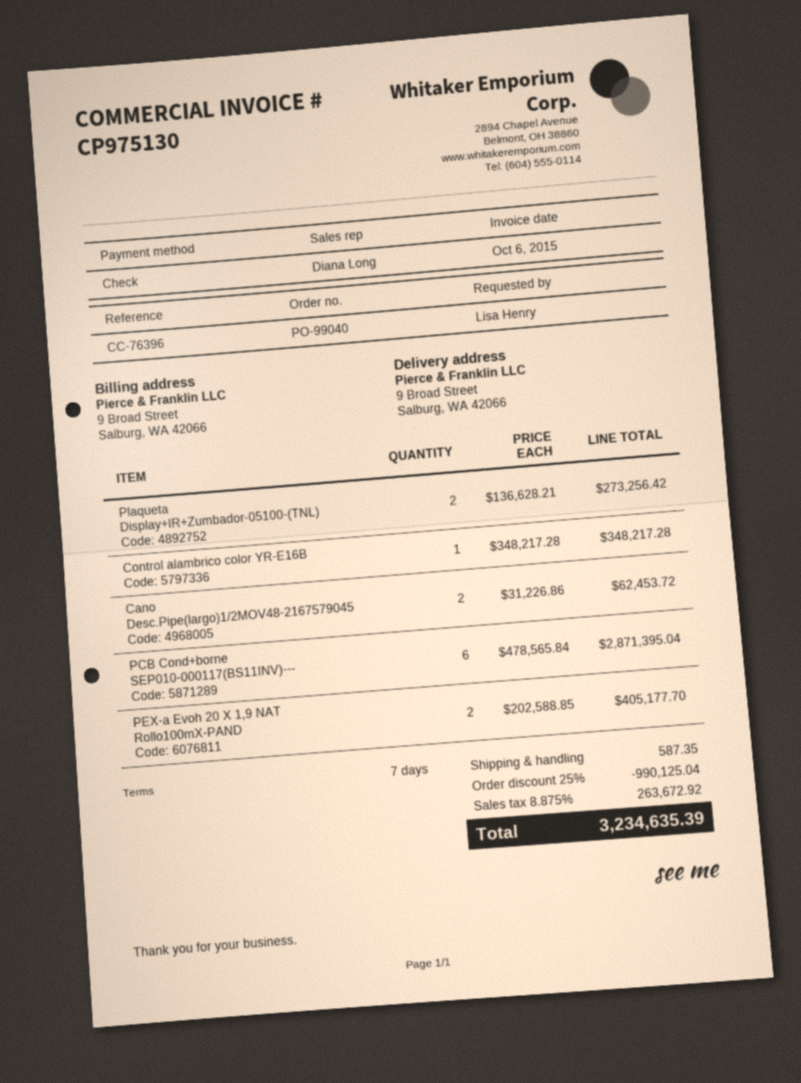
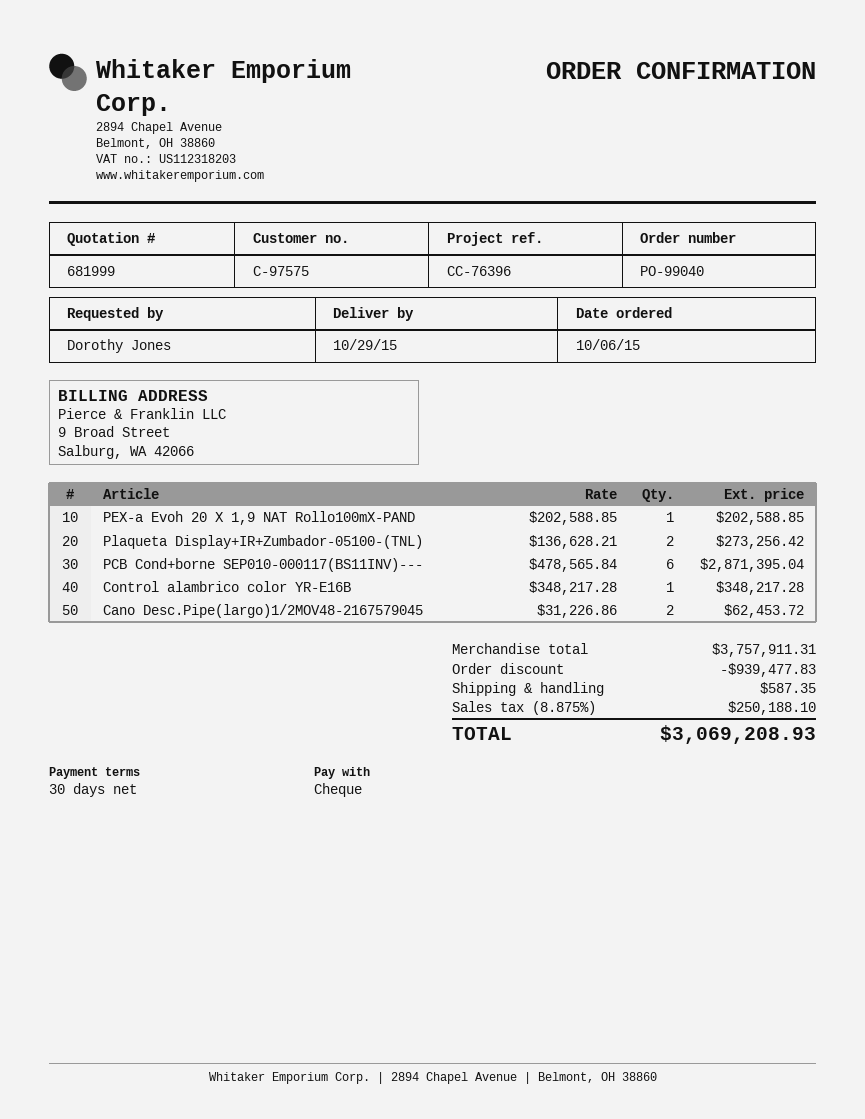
payment terms: 7 days -> 30 days
ordered by: Lisa Henry -> Dorothy Jones
PEX-a Evoh 20 X 1,9 NAT Rollo100mX-PAND: 2 x 202588.85 = 405177.70 -> 1 x 202588.85 = 202588.85
discount: 990125.04 -> 939477.83
tax: 8.875% = 263672.92 -> 8.875% = 250188.10
total: 3234635.39 -> 3069208.93

